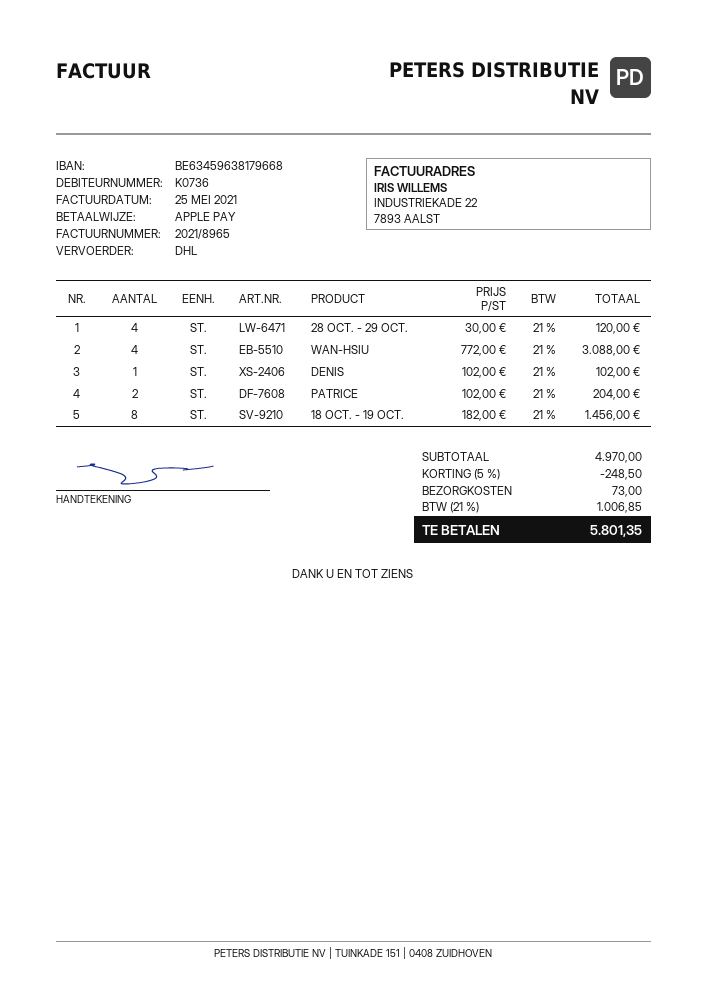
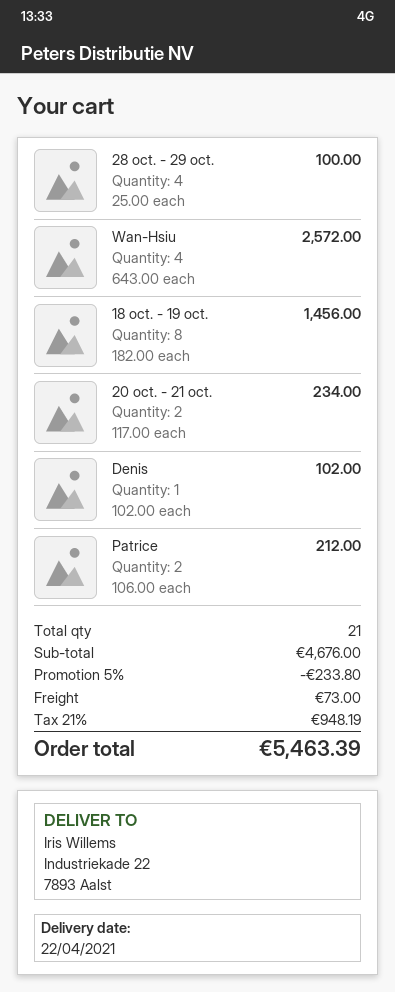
28 OCT. - 29 OCT.: 4 x 30.00 = 120.00 -> 4 x 25.00 = 100.00
WAN-HSIU: 4 x 772.00 = 3088.00 -> 4 x 643.00 = 2572.00
PATRICE: 2 x 102.00 = 204.00 -> 2 x 106.00 = 212.00
20 oct. - 21 oct.: none -> 2 x 117.00 = 234.00
subtotal: 4970.00 -> 4676.00
discount: 5% = 248.50 -> 5% = 233.80
tax: 21% = 1006.85 -> 21% = 948.19
total: 5801.35 -> 5463.39

